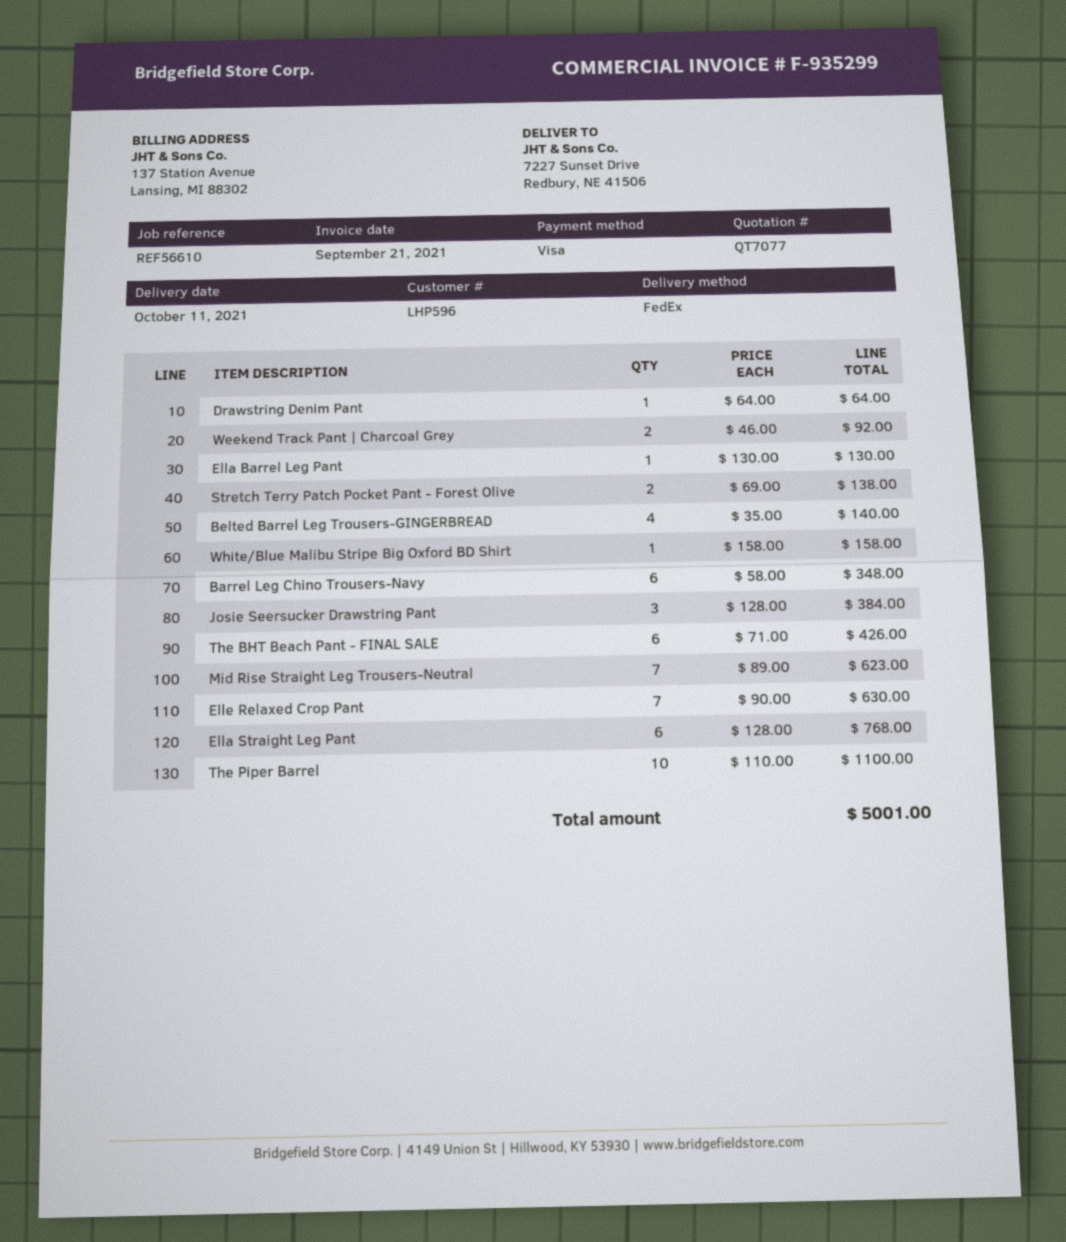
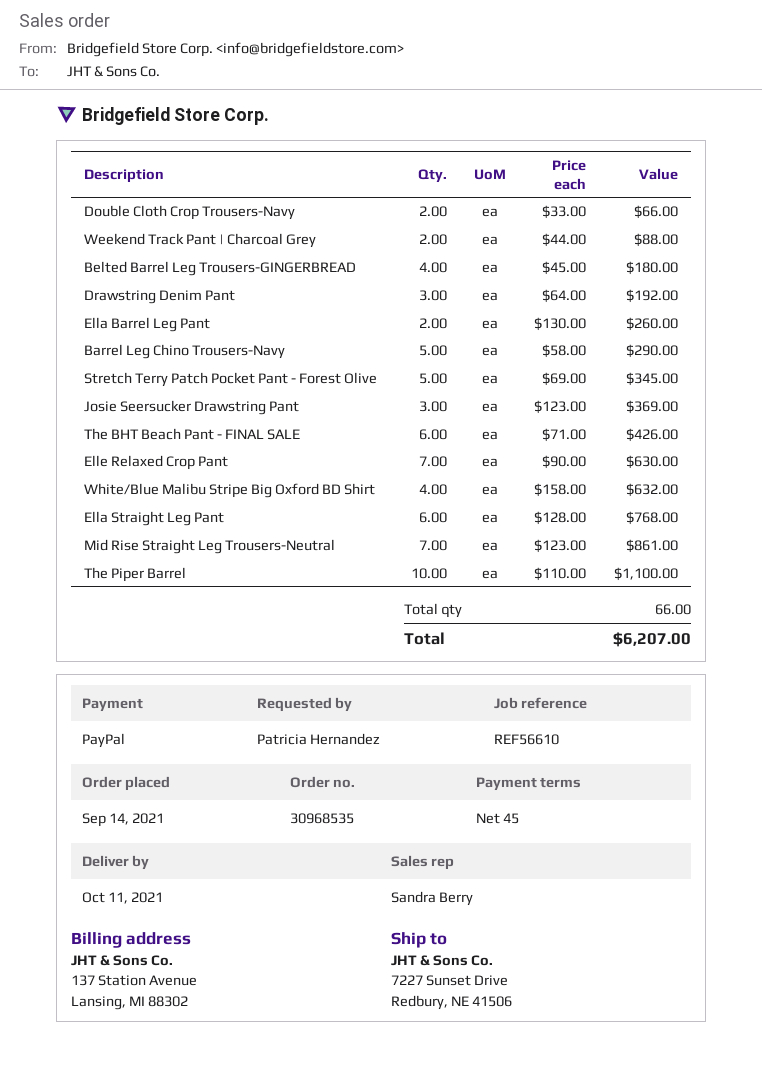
payment method: Visa -> PayPal
Drawstring Denim Pant: 1 x 64.00 = 64.00 -> 3 x 64.00 = 192.00
Weekend Track Pant | Charcoal Grey: 2 x 46.00 = 92.00 -> 2 x 44.00 = 88.00
Ella Barrel Leg Pant: 1 x 130.00 = 130.00 -> 2 x 130.00 = 260.00
Stretch Terry Patch Pocket Pant - Forest Olive: 2 x 69.00 = 138.00 -> 5 x 69.00 = 345.00
Belted Barrel Leg Trousers-GINGERBREAD: 4 x 35.00 = 140.00 -> 4 x 45.00 = 180.00
White/Blue Malibu Stripe Big Oxford BD Shirt: 1 x 158.00 = 158.00 -> 4 x 158.00 = 632.00
Barrel Leg Chino Trousers-Navy: 6 x 58.00 = 348.00 -> 5 x 58.00 = 290.00
Josie Seersucker Drawstring Pant: 3 x 128.00 = 384.00 -> 3 x 123.00 = 369.00
Mid Rise Straight Leg Trousers-Neutral: 7 x 89.00 = 623.00 -> 7 x 123.00 = 861.00
Double Cloth Crop Trousers-Navy: none -> 2 x 33.00 = 66.00
total: 5001.00 -> 6207.00

